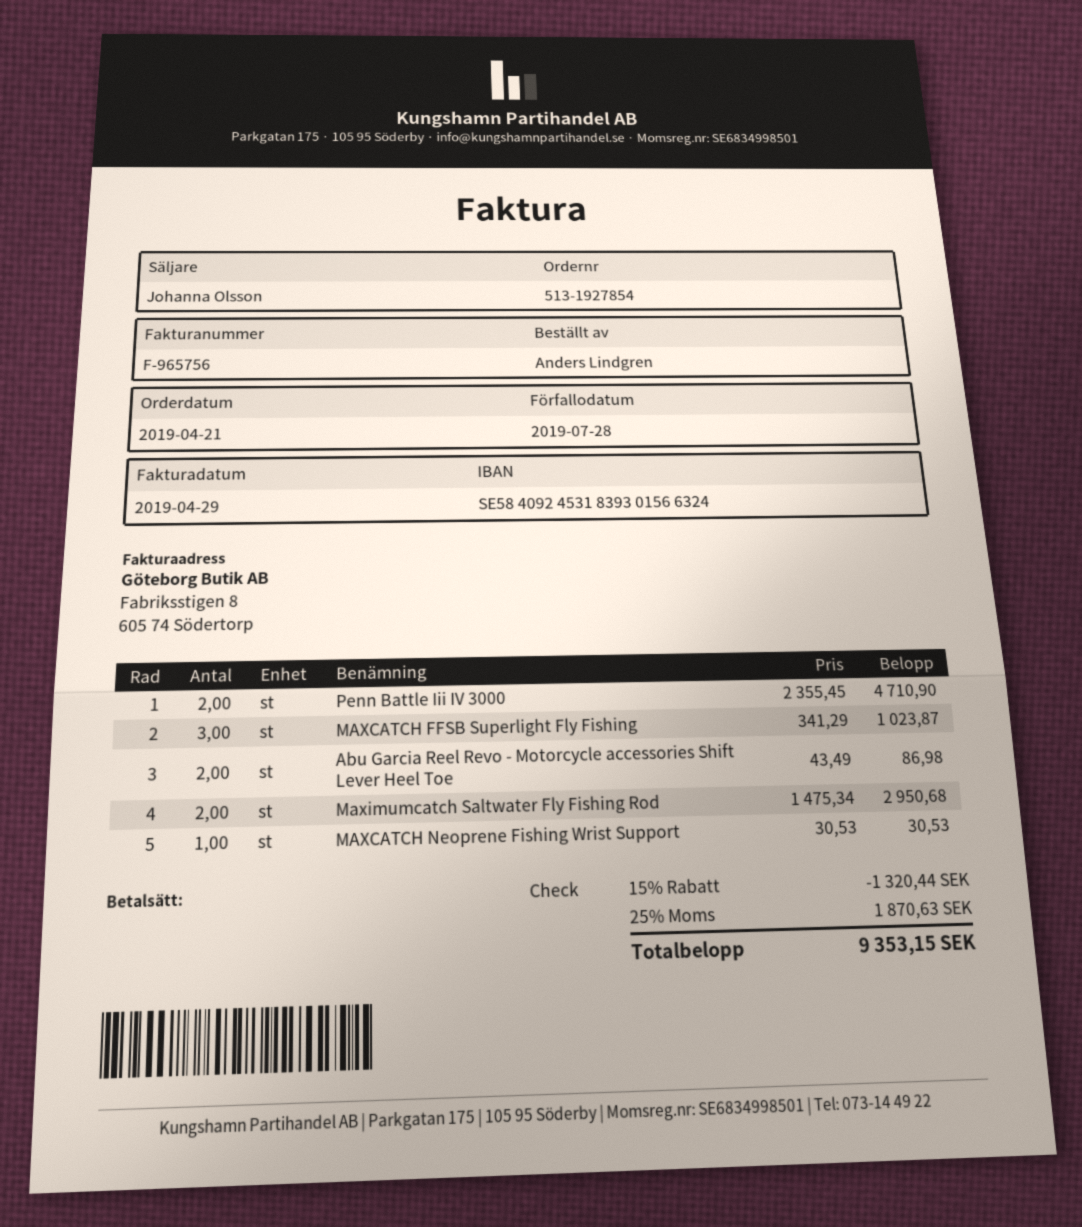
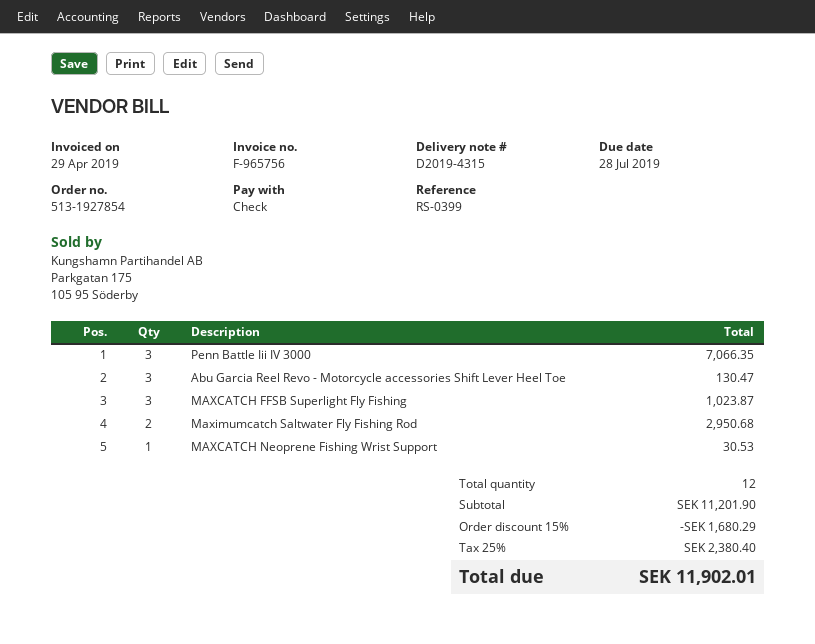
Penn Battle Iii IV 3000: 2 for 4710.90 -> 3 for 7066.35
Abu Garcia Reel Revo - Motorcycle accessories Shift Lever Heel Toe: 2 for 86.98 -> 3 for 130.47
discount: 15% = 1320.44 -> 15% = 1680.29
tax: 25% = 1870.63 -> 25% = 2380.40
total: 9353.15 -> 11902.01

